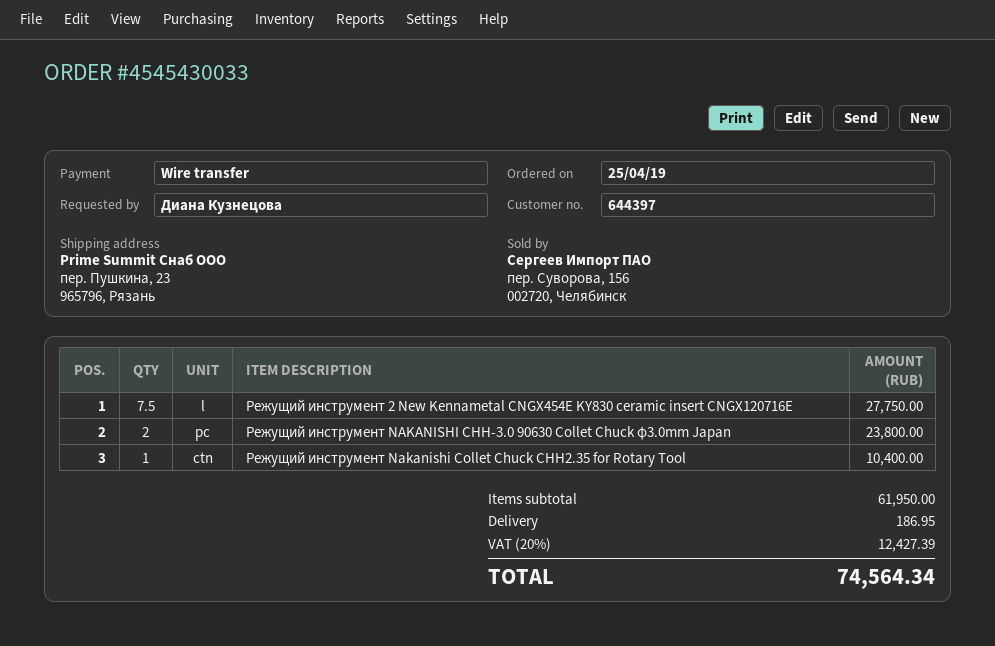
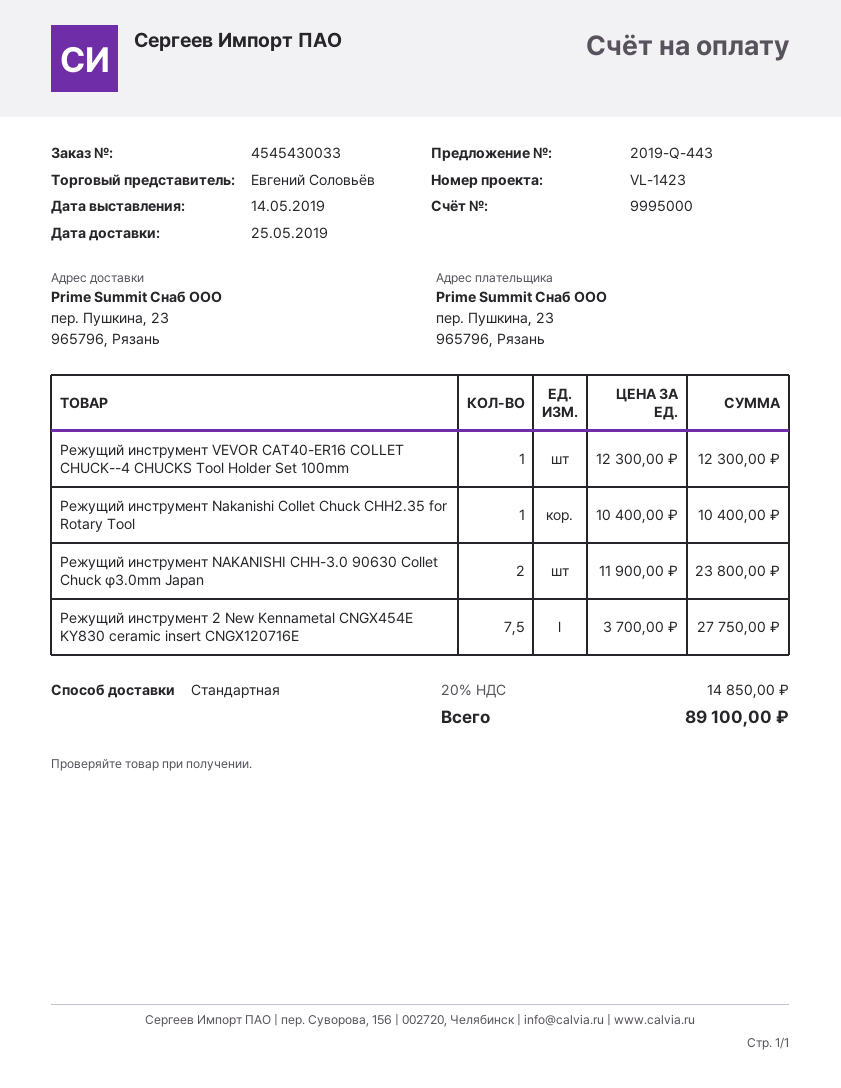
Режущий инструмент VEVOR CAT40-ER16 COLLET CHUCK--4 CHUCKS Tool Holder Set 100mm: none -> 1 for 12300.00
shipping: 186.95 -> none
tax: 20% = 12427.39 -> 20% = 14850.00
total: 74564.34 -> 89100.00

